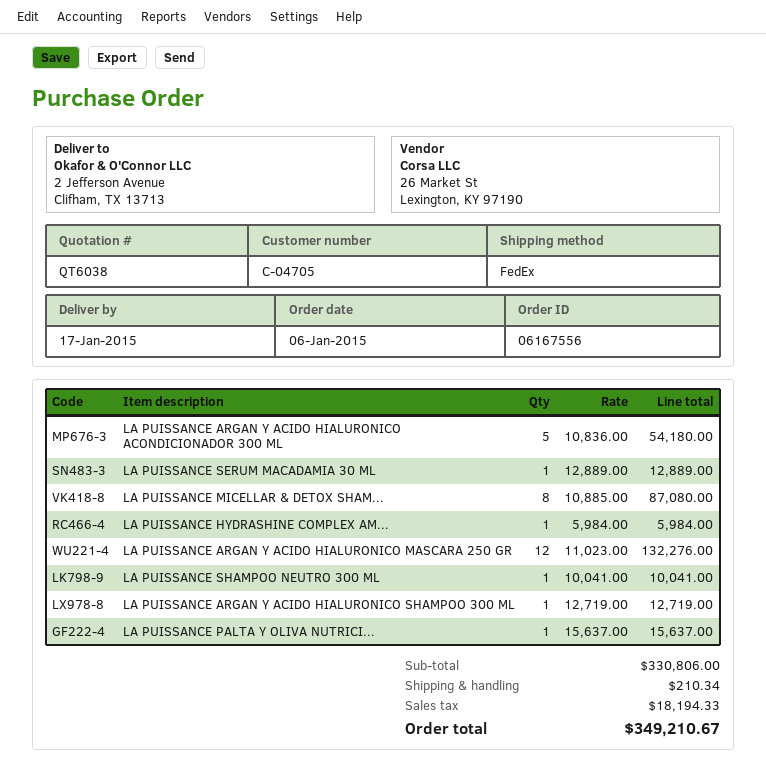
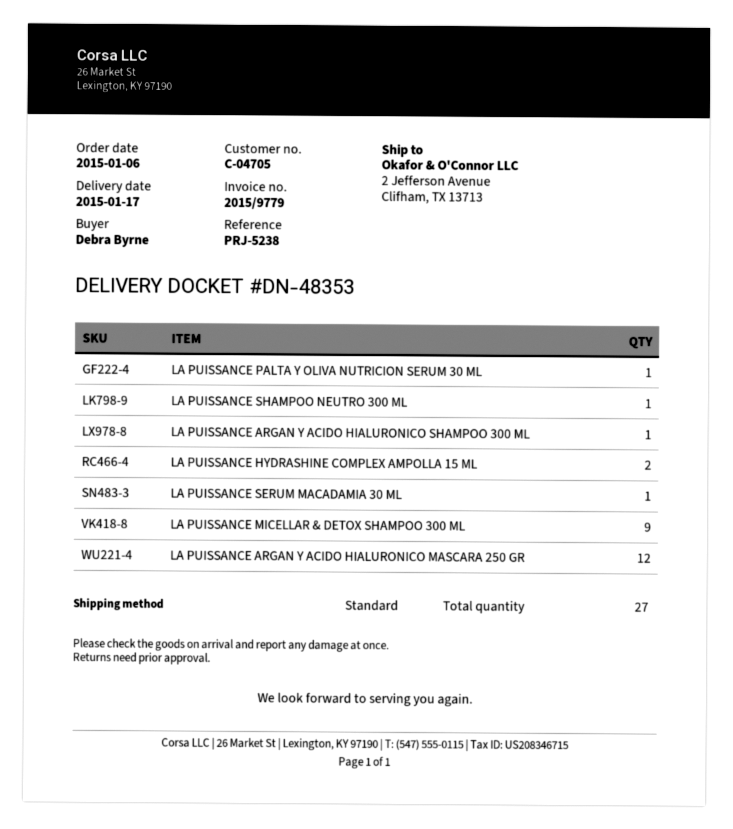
shipping method: FedEx -> standard
LA PUISSANCE ARGAN Y ACIDO HIALURONICO ACONDICIONADOR 300 ML: 5 -> none
LA PUISSANCE MICELLAR & DETOX SHAM...: 8 -> 9
LA PUISSANCE HYDRASHINE COMPLEX AM...: 1 -> 2

